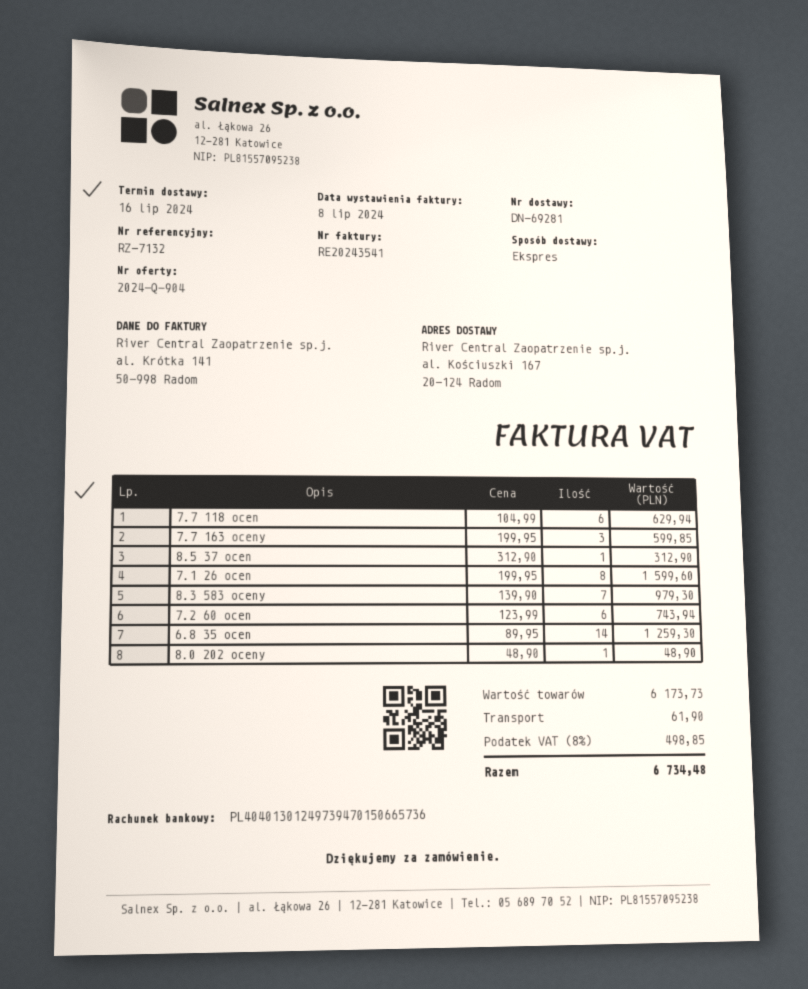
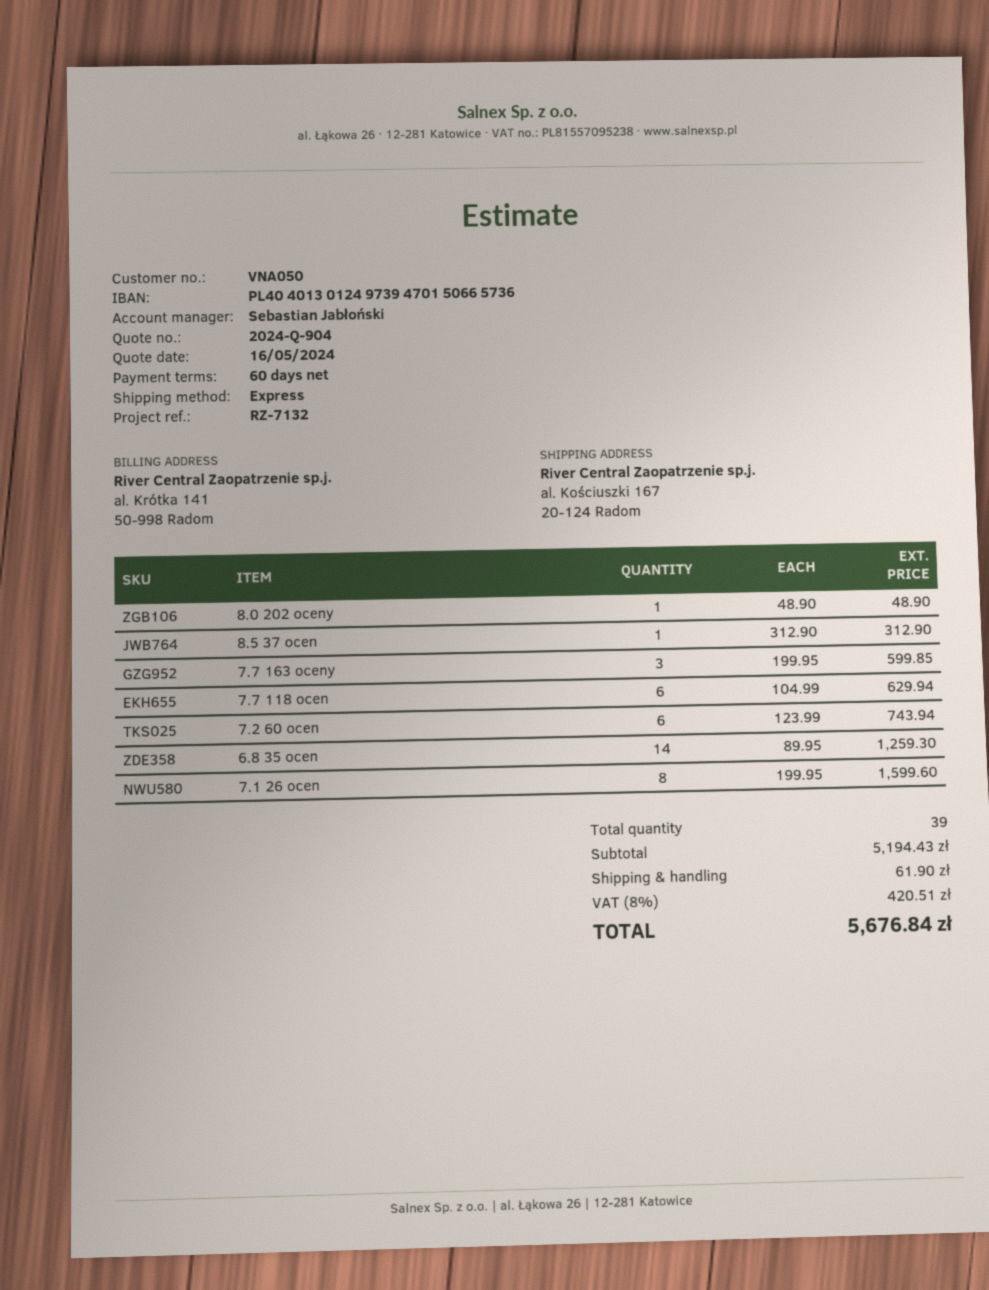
8.3 583 oceny: 7 x 139.90 = 979.30 -> none
subtotal: 6173.73 -> 5194.43
tax: 8% = 498.85 -> 8% = 420.51
total: 6734.48 -> 5676.84

